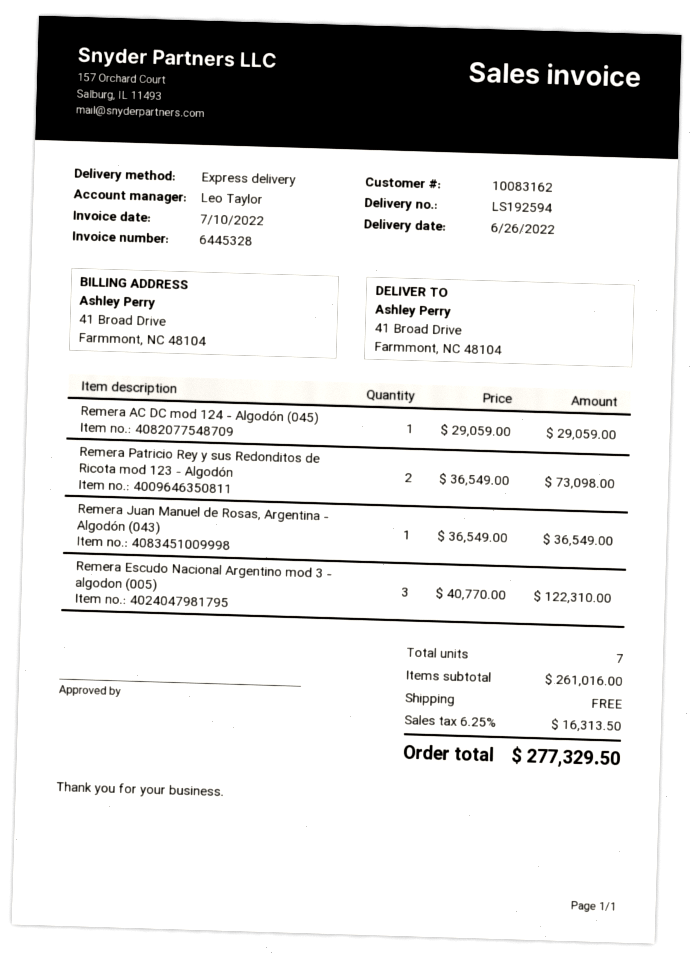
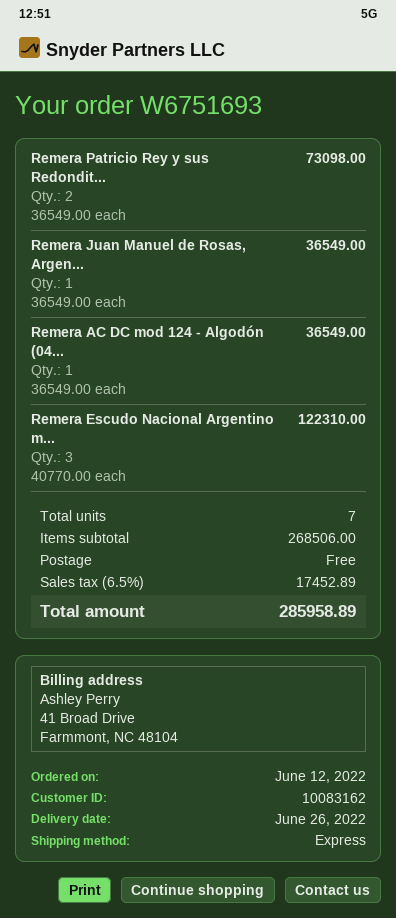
Remera AC DC mod 124 - Algodón (045): 1 x 29059.00 = 29059.00 -> 1 x 36549.00 = 36549.00
subtotal: 261016.00 -> 268506.00
tax: 6.25% = 16313.50 -> 6.5% = 17452.89
total: 277329.50 -> 285958.89

